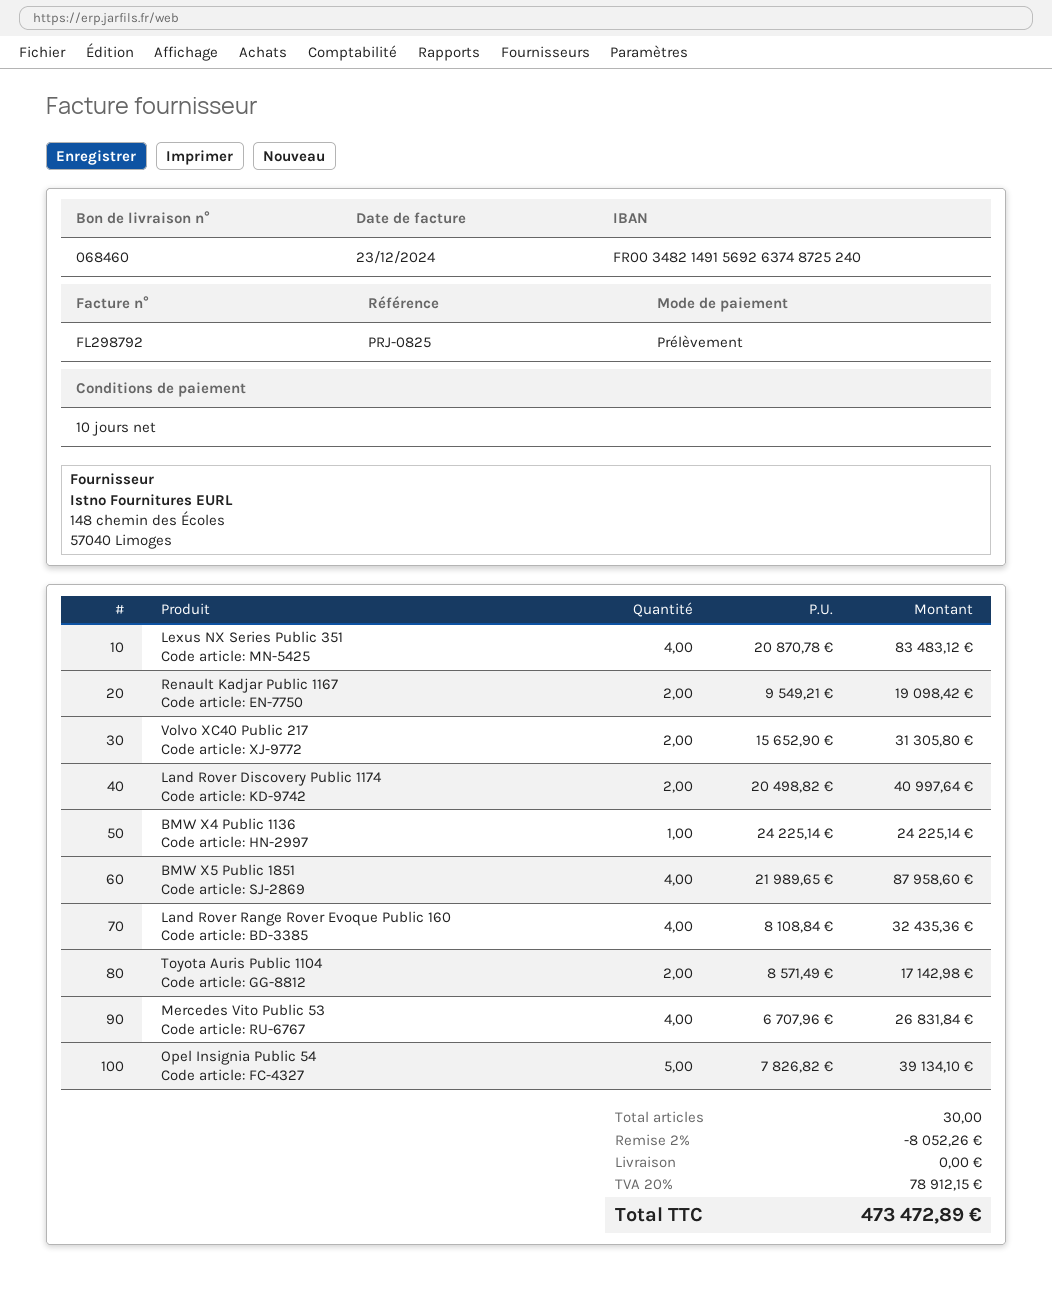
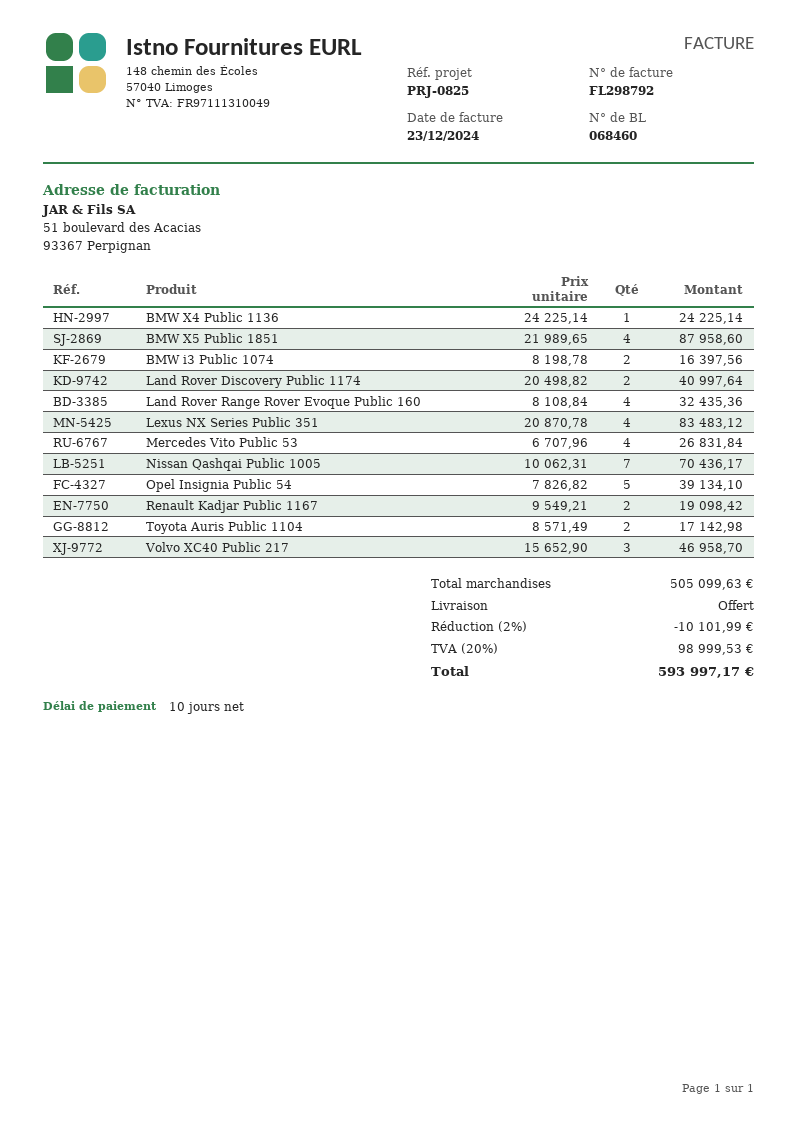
Volvo XC40 Public 217: 2 x 15652.90 = 31305.80 -> 3 x 15652.90 = 46958.70
BMW i3 Public 1074: none -> 2 x 8198.78 = 16397.56
Nissan Qashqai Public 1005: none -> 7 x 10062.31 = 70436.17
discount: 2% = 8052.26 -> 2% = 10101.99
tax: 20% = 78912.15 -> 20% = 98999.53
total: 473472.89 -> 593997.17

